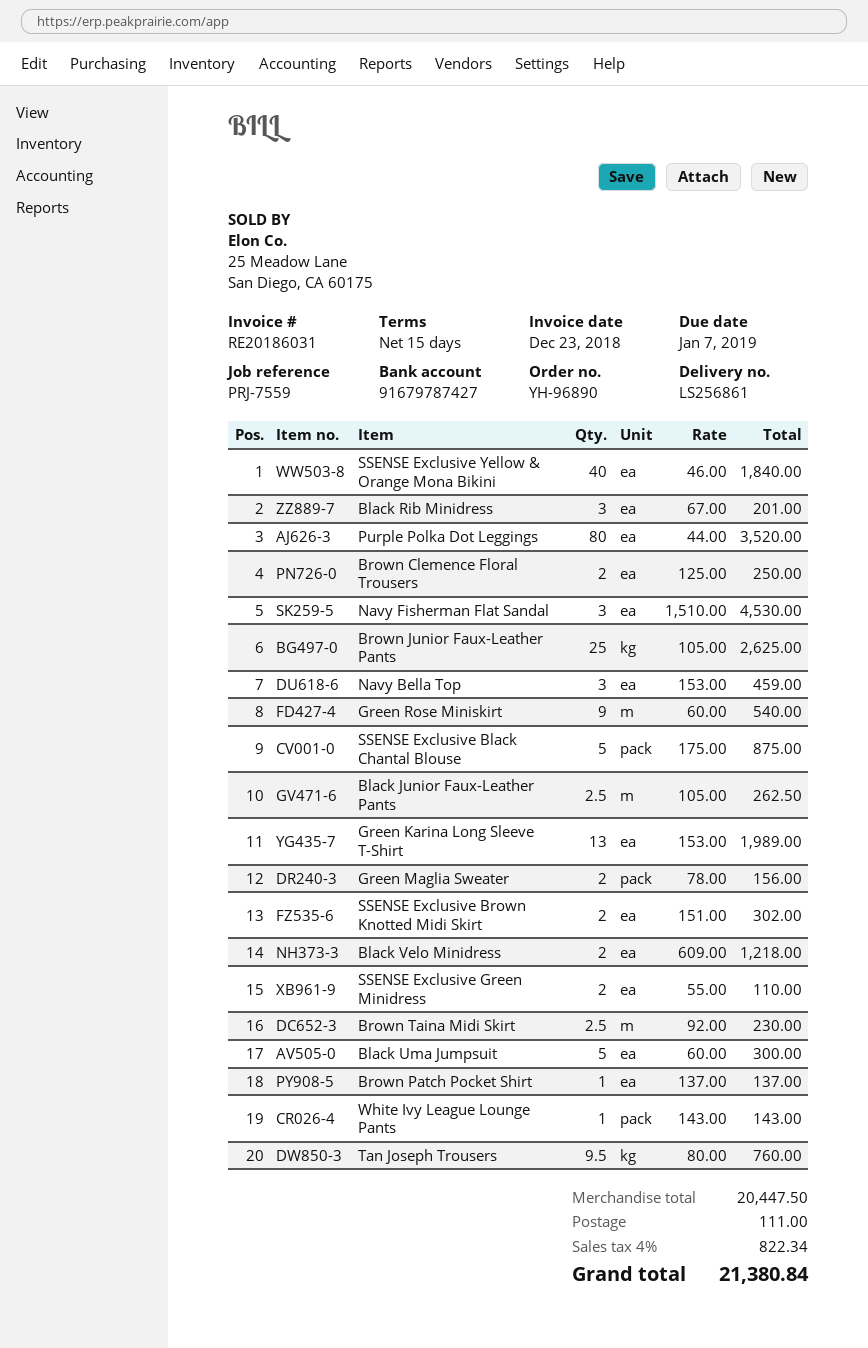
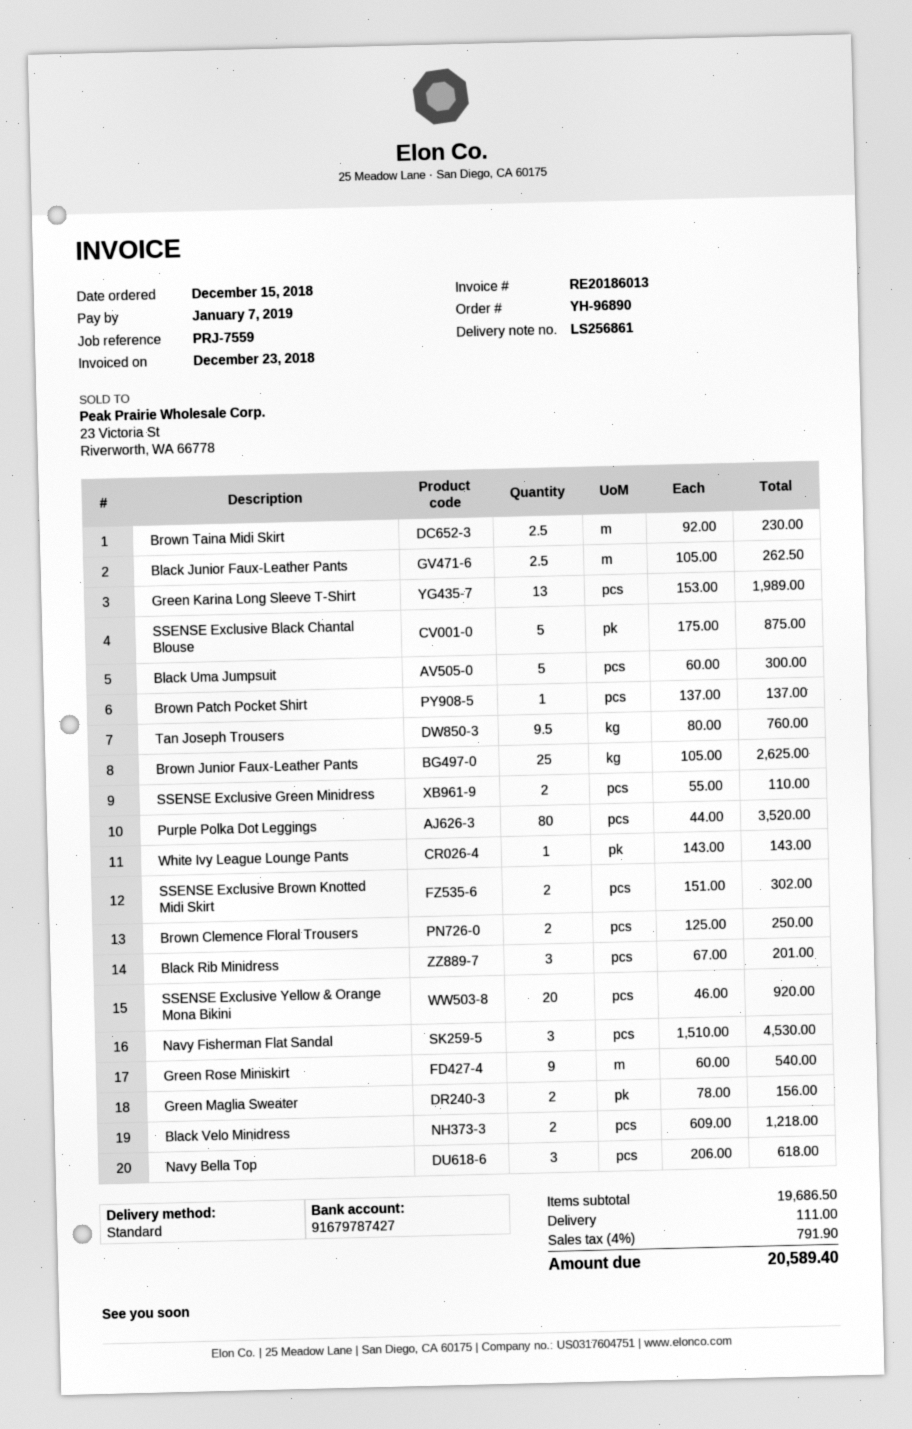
invoice number: RE20186031 -> RE20186013
SSENSE Exclusive Yellow & Orange Mona Bikini: 40 x 46.00 = 1840.00 -> 20 x 46.00 = 920.00
Navy Bella Top: 3 x 153.00 = 459.00 -> 3 x 206.00 = 618.00
subtotal: 20447.50 -> 19686.50
tax: 4% = 822.34 -> 4% = 791.90
total: 21380.84 -> 20589.40

